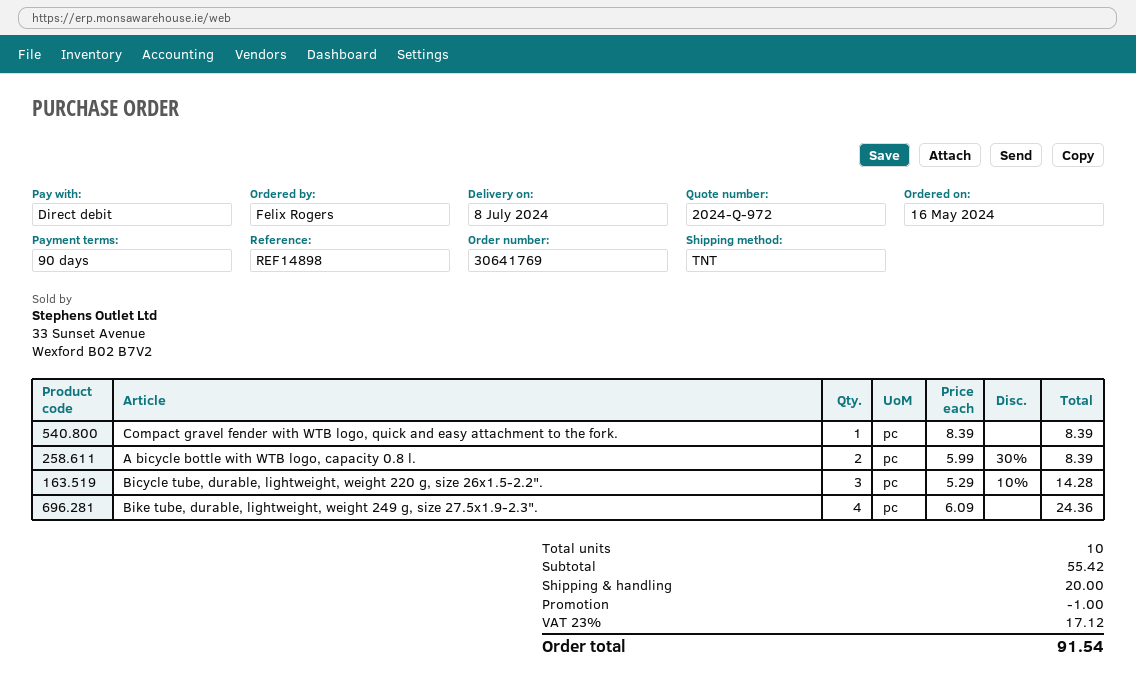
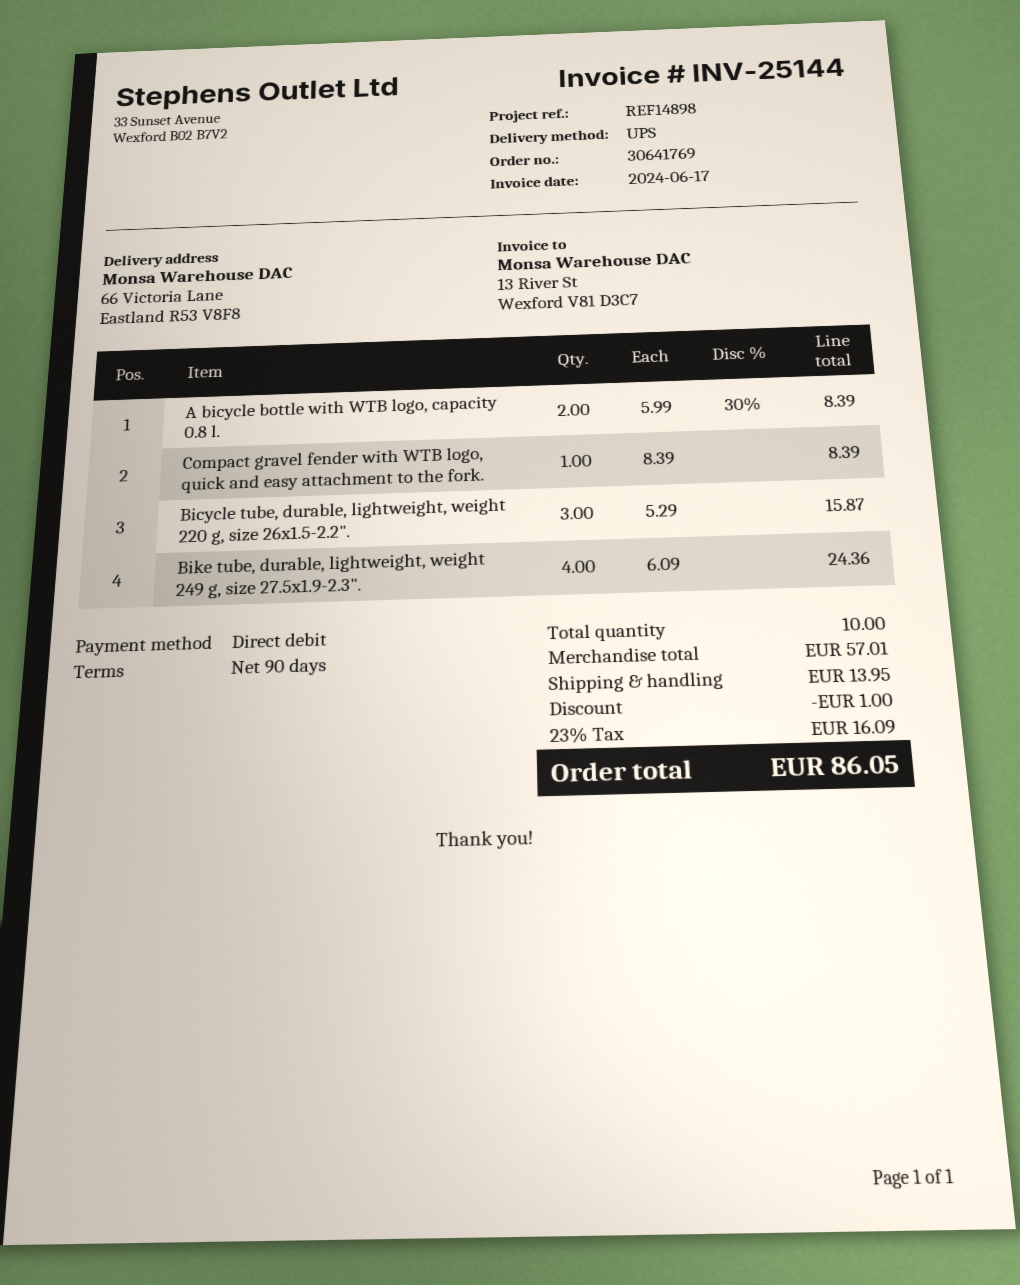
shipping method: TNT -> UPS
Bicycle tube, durable, lightweight, weight 220 g, size 26x1.5-2.2".: 3 x 5.29 - 10% = 14.28 -> 3 x 5.29 = 15.87
subtotal: 55.42 -> 57.01
shipping: 20.00 -> 13.95
tax: 23% = 17.12 -> 23% = 16.09
total: 91.54 -> 86.05

